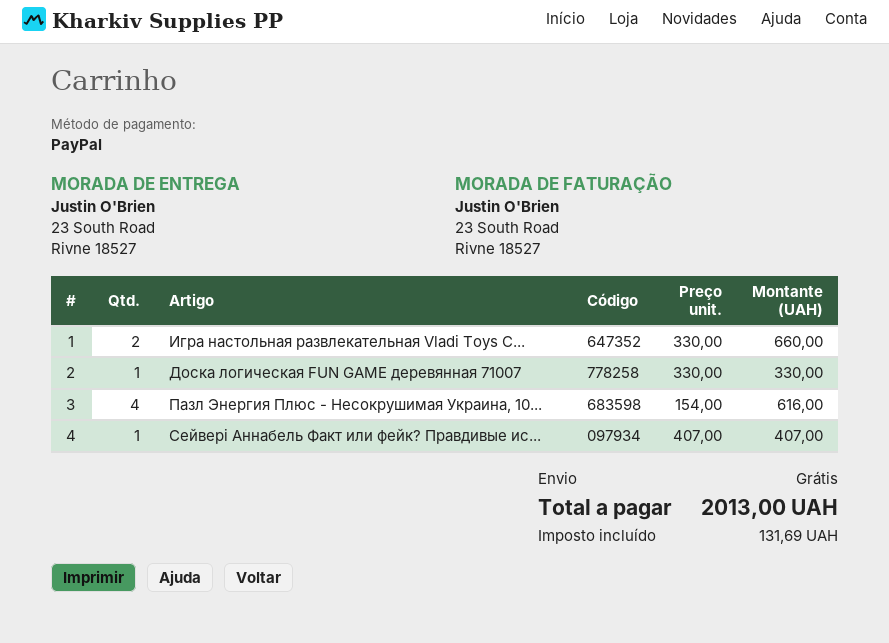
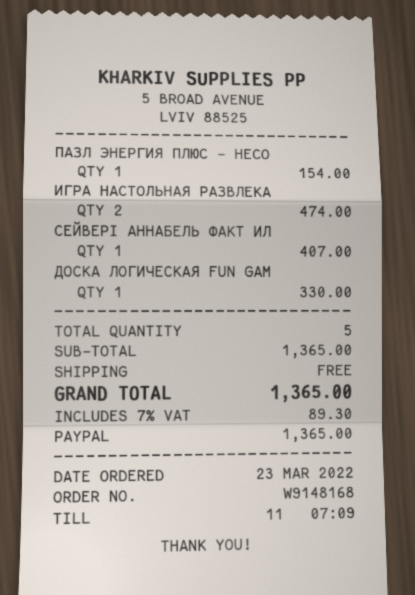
Игра настольная развлекательная Vladi Toys С...: 2 for 660.00 -> 2 for 474.00
Пазл Энергия Плюс - Несокрушимая Украина, 10...: 4 for 616.00 -> 1 for 154.00
tax: 131.69 -> 89.30
total: 2013.00 -> 1365.00

